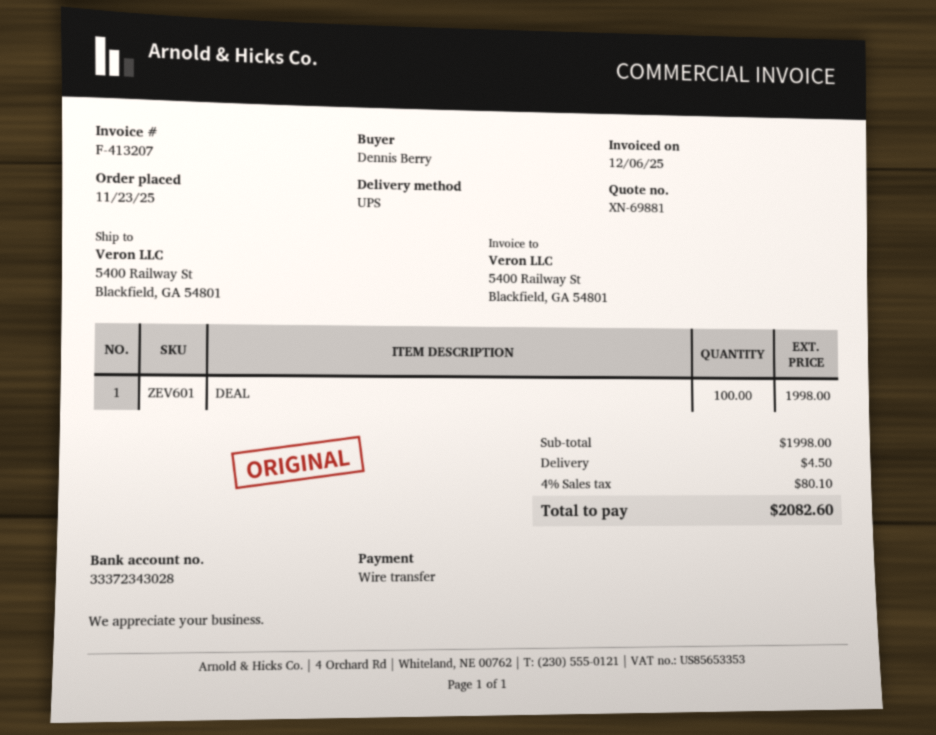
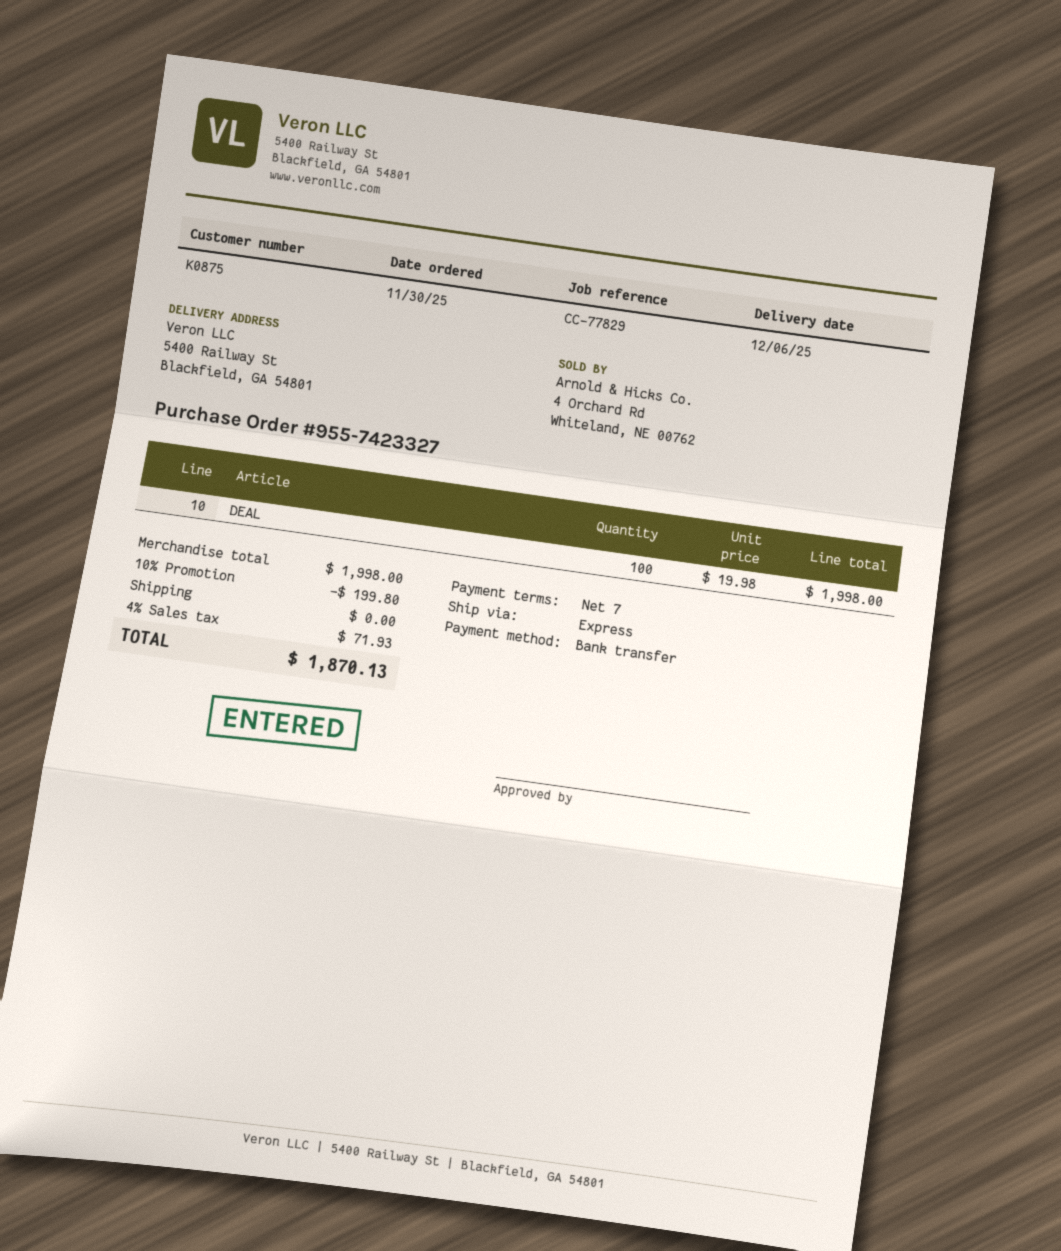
order date: 2025-11-23 -> 2025-11-30
shipping method: UPS -> express
discount: none -> 10% = 199.80
shipping: 4.50 -> 0.00
tax: 4% = 80.10 -> 4% = 71.93
total: 2082.60 -> 1870.13

